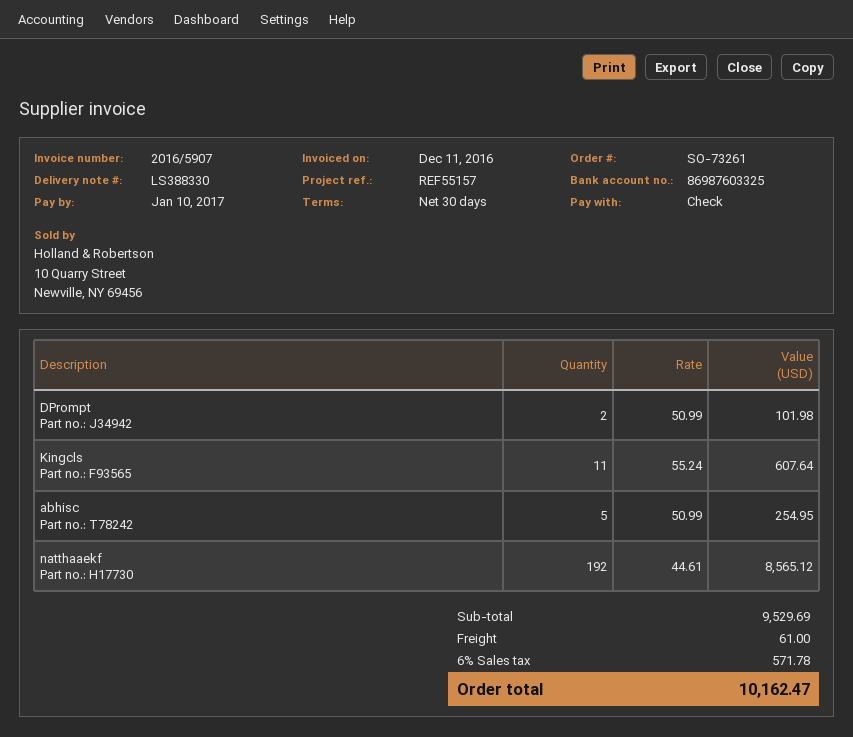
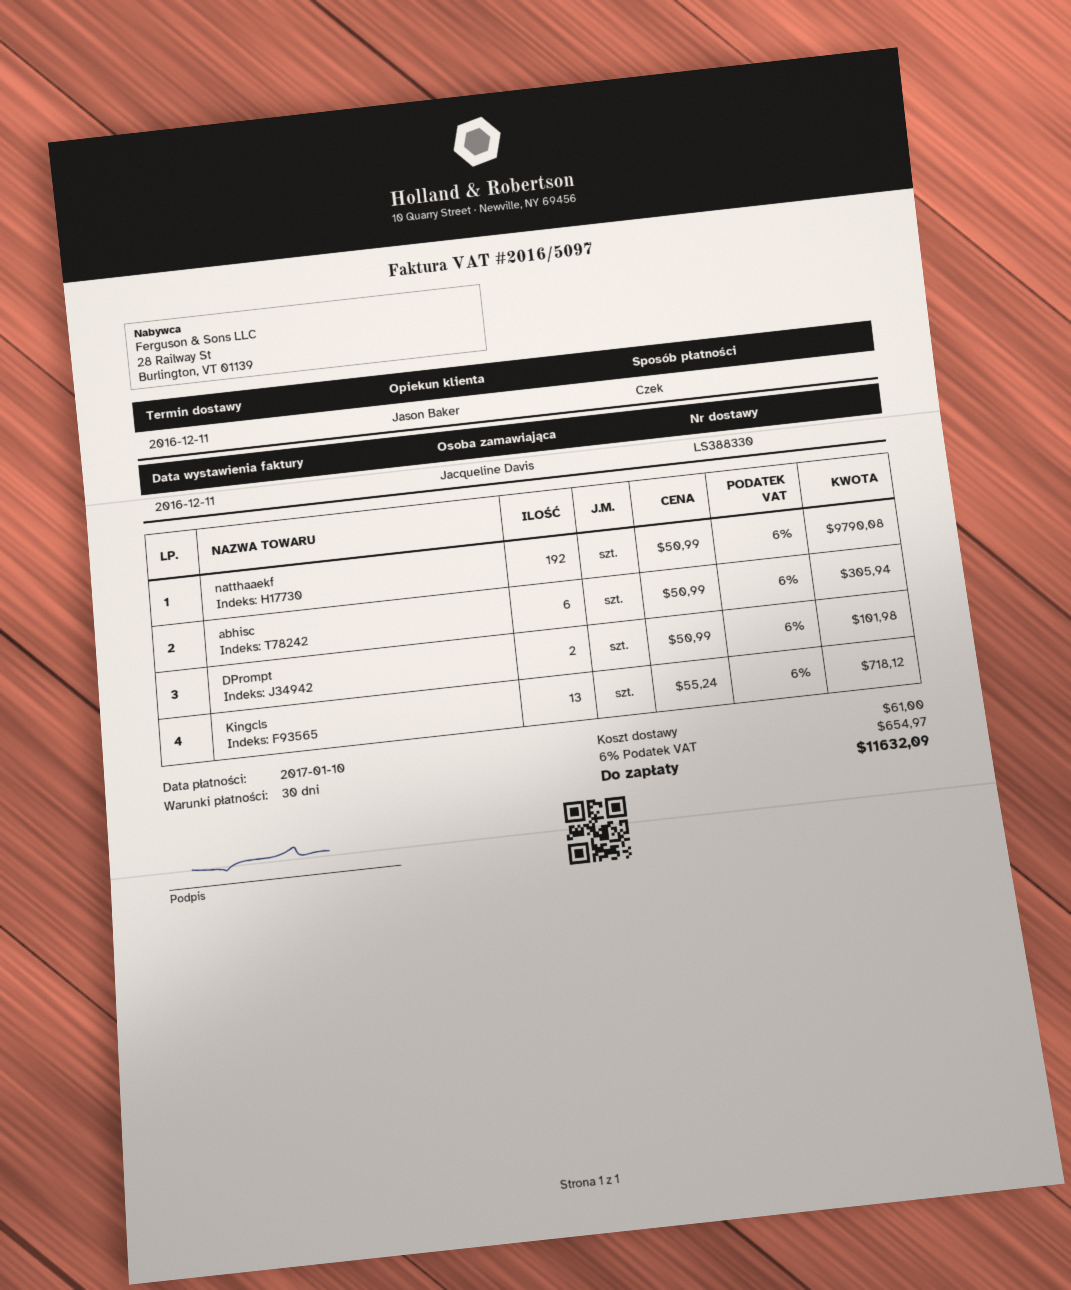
invoice number: 2016/5907 -> 2016/5097
Kingcls: 11 x 55.24 = 607.64 -> 13 x 55.24 = 718.12
abhisc: 5 x 50.99 = 254.95 -> 6 x 50.99 = 305.94
natthaaekf: 192 x 44.61 = 8565.12 -> 192 x 50.99 = 9790.08
tax: 6% = 571.78 -> 6% = 654.97
total: 10162.47 -> 11632.09

